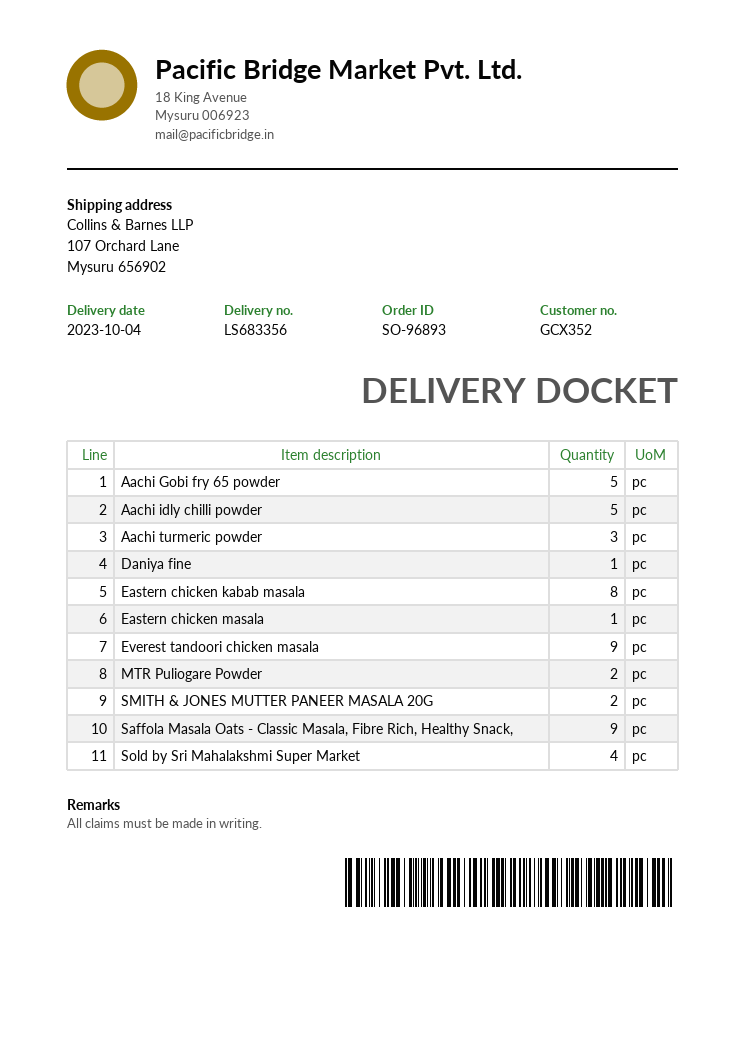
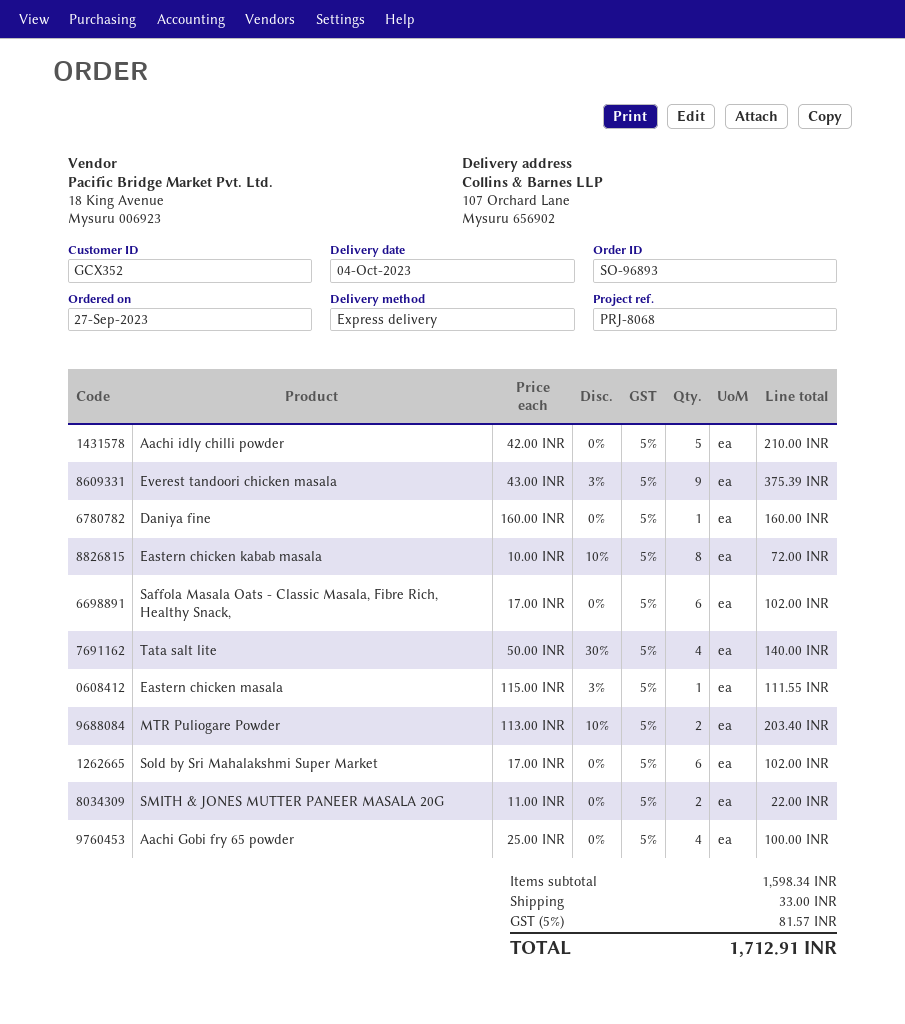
Aachi Gobi fry 65 powder: 5 -> 4
Aachi turmeric powder: 3 -> none
Saffola Masala Oats - Classic Masala, Fibre Rich, Healthy Snack,: 9 -> 6
Sold by Sri Mahalakshmi Super Market: 4 -> 6
Tata salt lite: none -> 4

